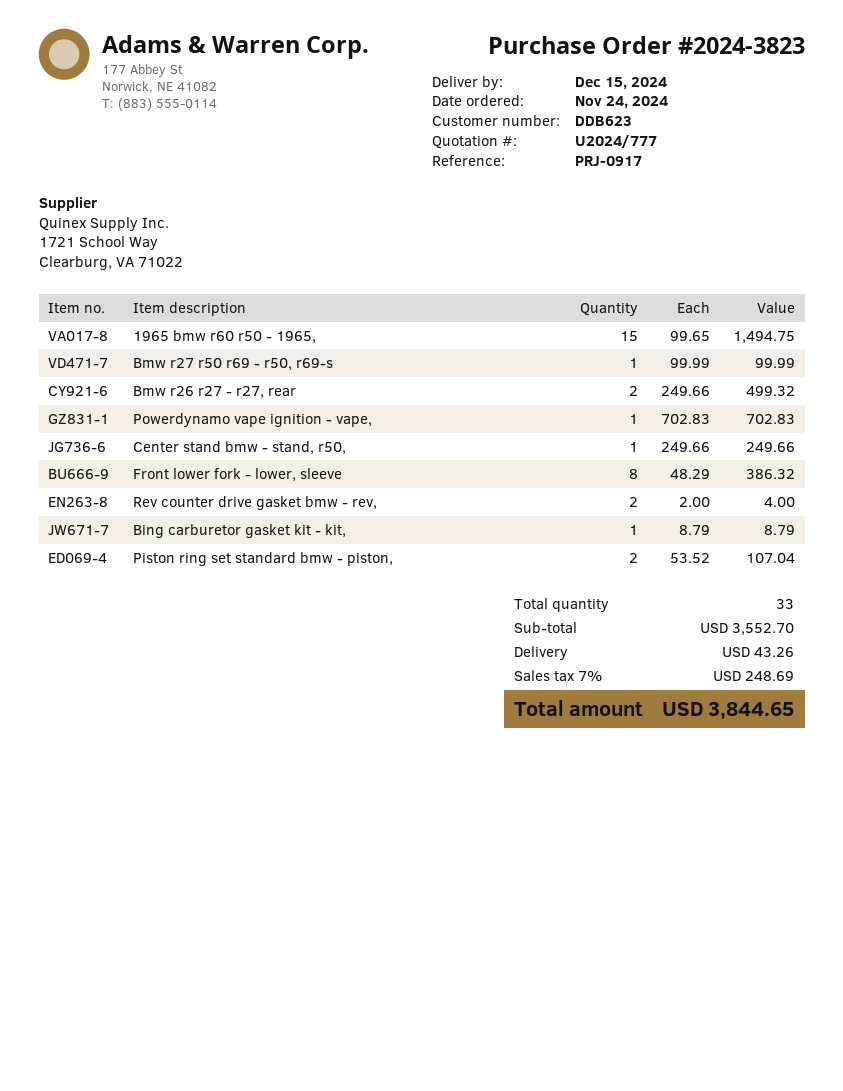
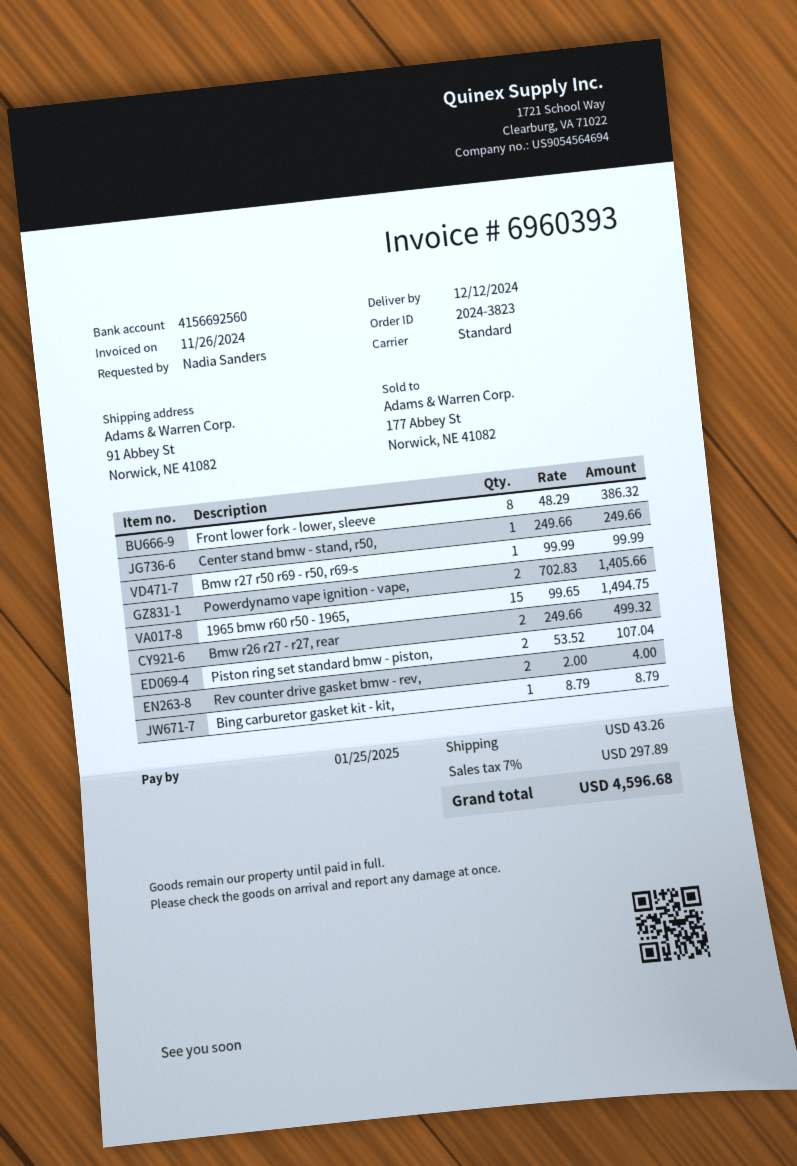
delivery date: 2024-12-15 -> 2024-12-12
Powerdynamo vape ignition - vape,: 1 x 702.83 = 702.83 -> 2 x 702.83 = 1405.66
tax: 7% = 248.69 -> 7% = 297.89
total: 3844.65 -> 4596.68

